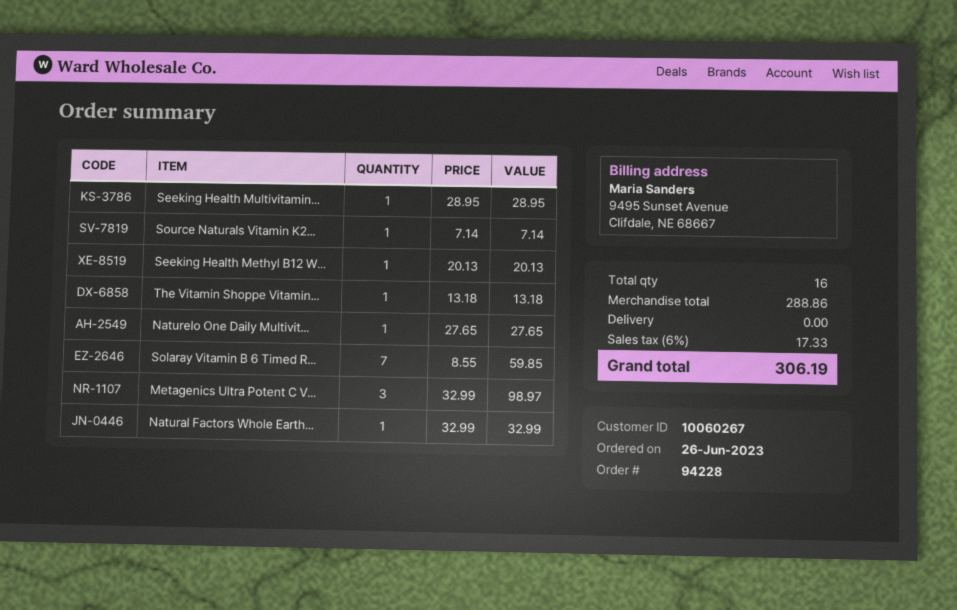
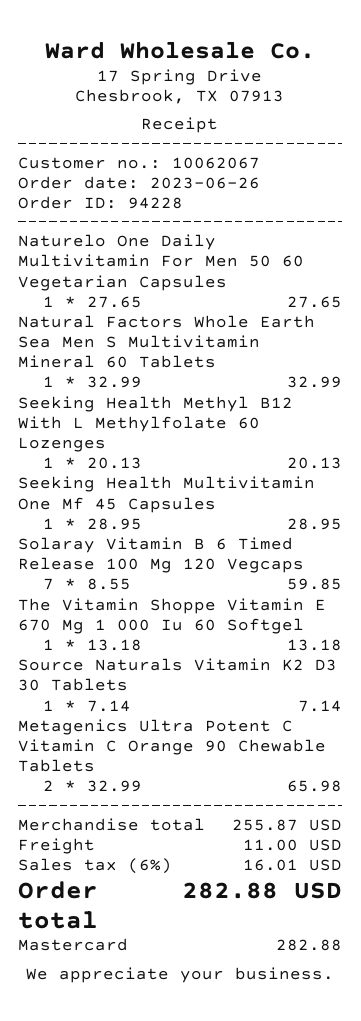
customer number: 10060267 -> 10062067
Metagenics Ultra Potent C V...: 3 x 32.99 = 98.97 -> 2 x 32.99 = 65.98
subtotal: 288.86 -> 255.87
shipping: 0.00 -> 11.00
tax: 6% = 17.33 -> 6% = 16.01
total: 306.19 -> 282.88

